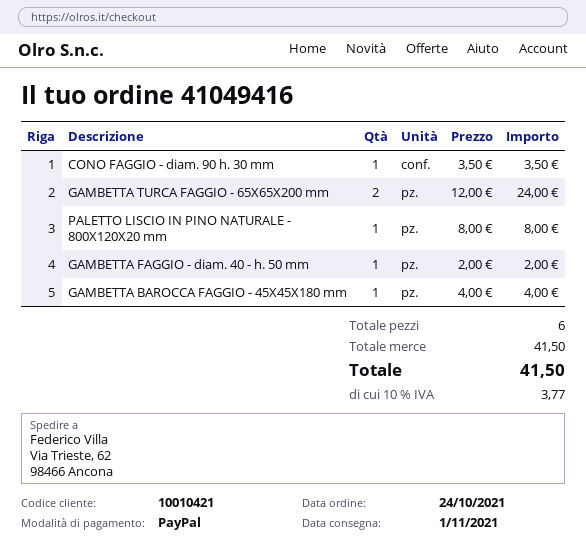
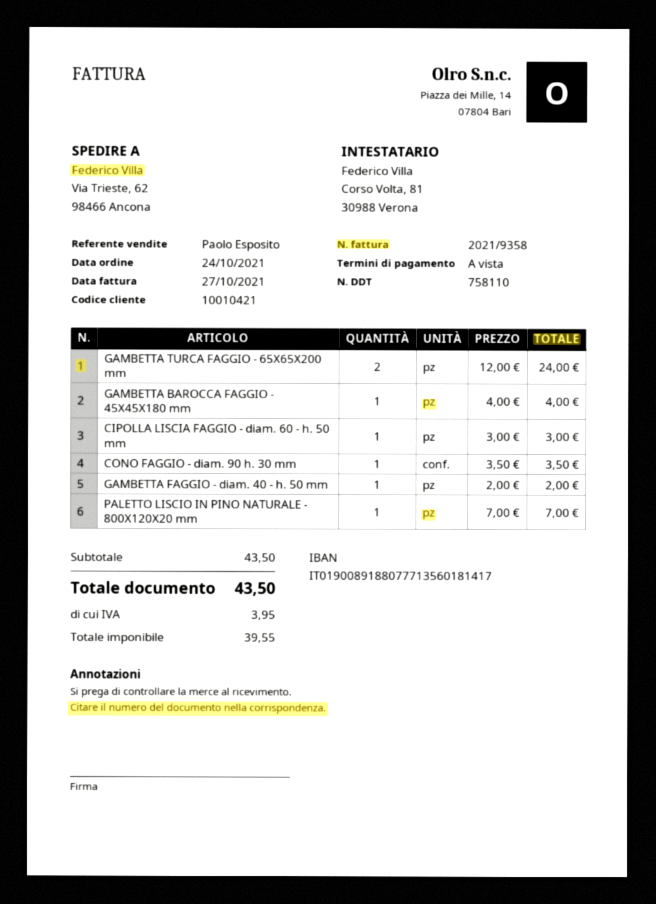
PALETTO LISCIO IN PINO NATURALE - 800X120X20 mm: 1 x 8.00 = 8.00 -> 1 x 7.00 = 7.00
CIPOLLA LISCIA FAGGIO - diam. 60 - h. 50 mm: none -> 1 x 3.00 = 3.00
subtotal: 41.50 -> 43.50
tax: 3.77 -> 3.95
total: 41.50 -> 43.50

